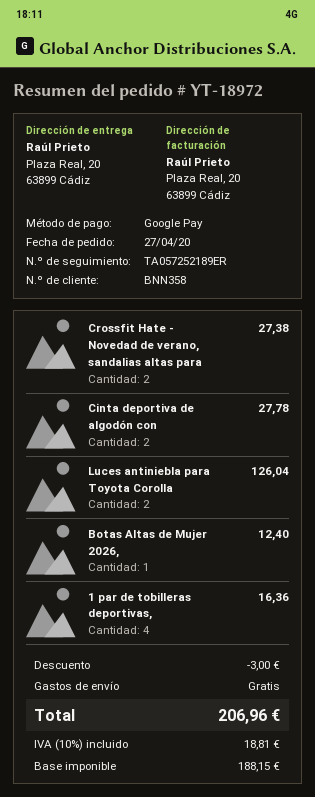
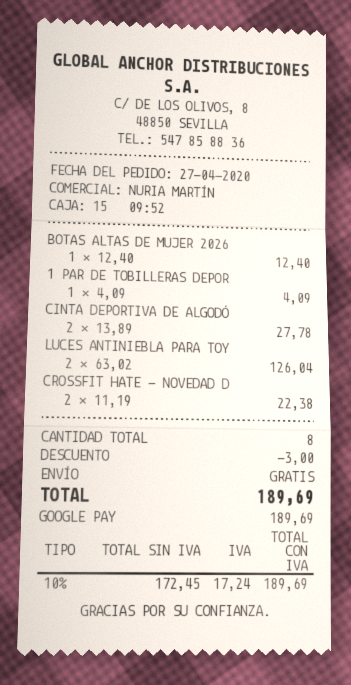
Crossfit Hate - Novedad de verano, sandalias altas para: 2 for 27.38 -> 2 for 22.38
1 par de tobilleras deportivas,: 4 for 16.36 -> 1 for 4.09
net: 188.15 -> 172.45
tax: 10% = 18.81 -> 10% = 17.24
total: 206.96 -> 189.69

